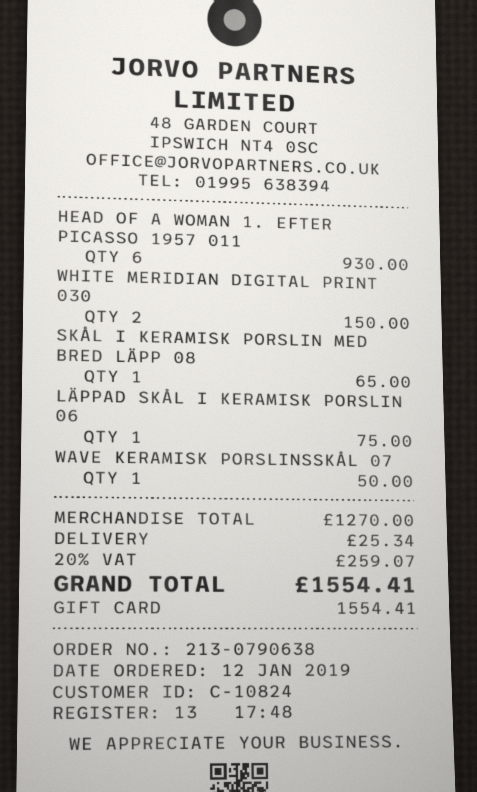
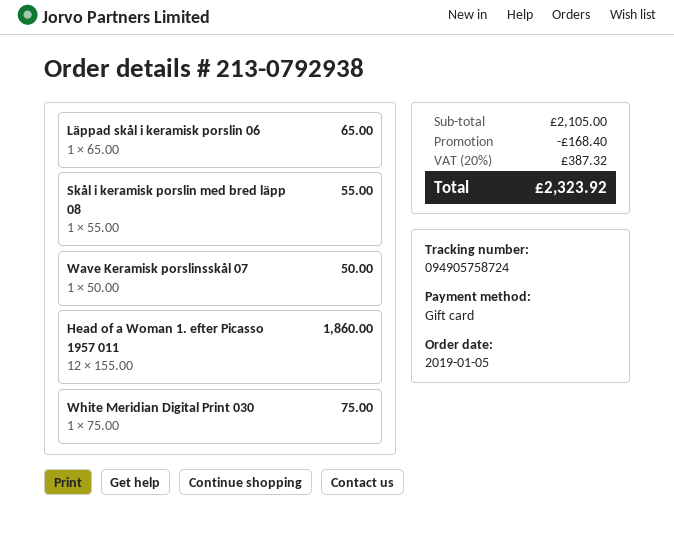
order number: 213-0790638 -> 213-0792938
order date: 2019-01-12 -> 2019-01-05
HEAD OF A WOMAN 1. EFTER PICASSO 1957 011: 6 for 930.00 -> 12 for 1860.00
WHITE MERIDIAN DIGITAL PRINT 030: 2 for 150.00 -> 1 for 75.00
SKÅL I KERAMISK PORSLIN MED BRED LÄPP 08: 1 for 65.00 -> 1 for 55.00
LÄPPAD SKÅL I KERAMISK PORSLIN 06: 1 for 75.00 -> 1 for 65.00
subtotal: 1270.00 -> 2105.00
discount: none -> 168.40
shipping: 25.34 -> none
tax: 20% = 259.07 -> 20% = 387.32
total: 1554.41 -> 2323.92

